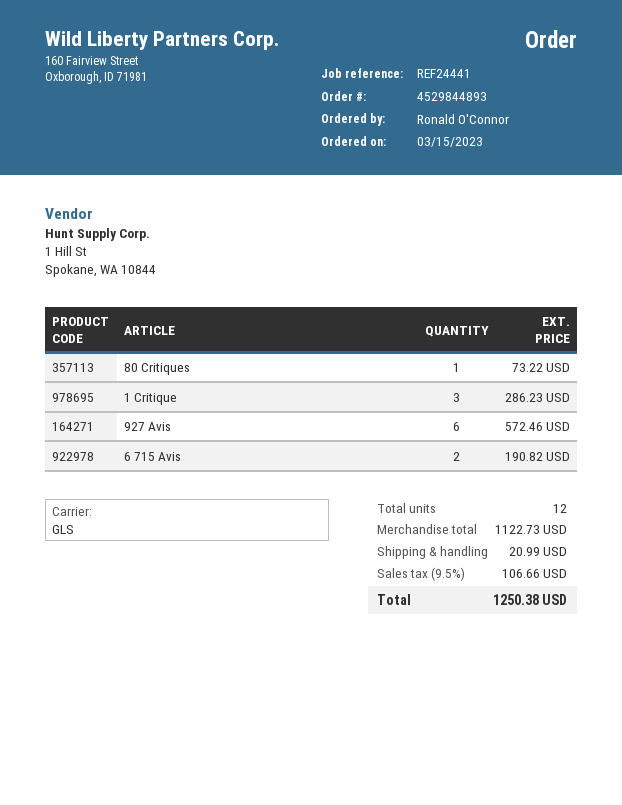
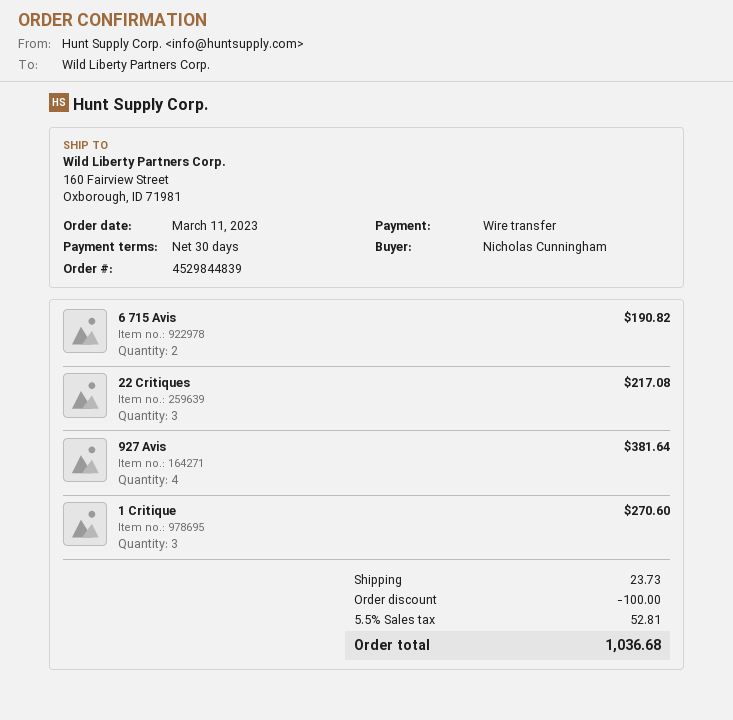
order number: 4529844893 -> 4529844839
order date: 2023-03-15 -> 2023-03-11
ordered by: Ronald O'Connor -> Nicholas Cunningham
80 Critiques: 1 for 73.22 -> none
1 Critique: 3 for 286.23 -> 3 for 270.60
927 Avis: 6 for 572.46 -> 4 for 381.64
22 Critiques: none -> 3 for 217.08
discount: none -> 100.00
shipping: 20.99 -> 23.73
tax: 9.5% = 106.66 -> 5.5% = 52.81
total: 1250.38 -> 1036.68

